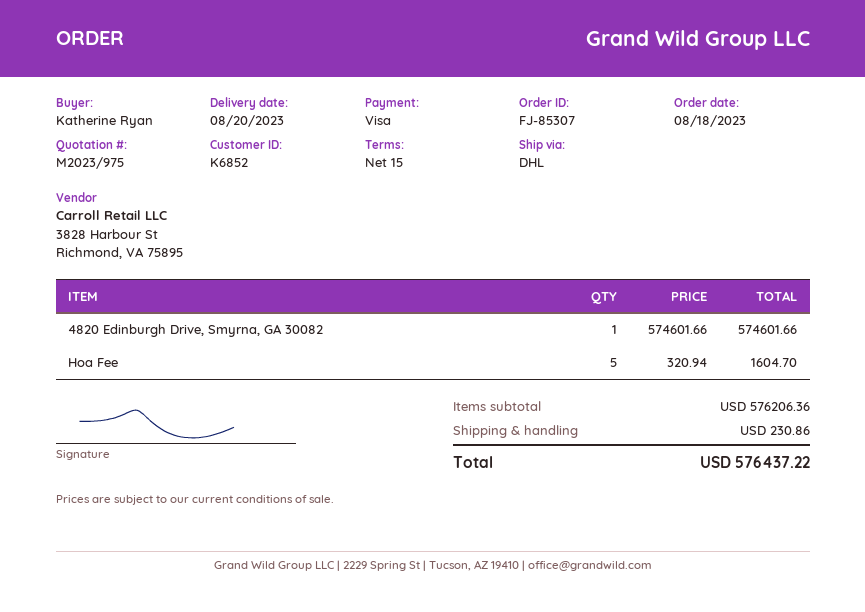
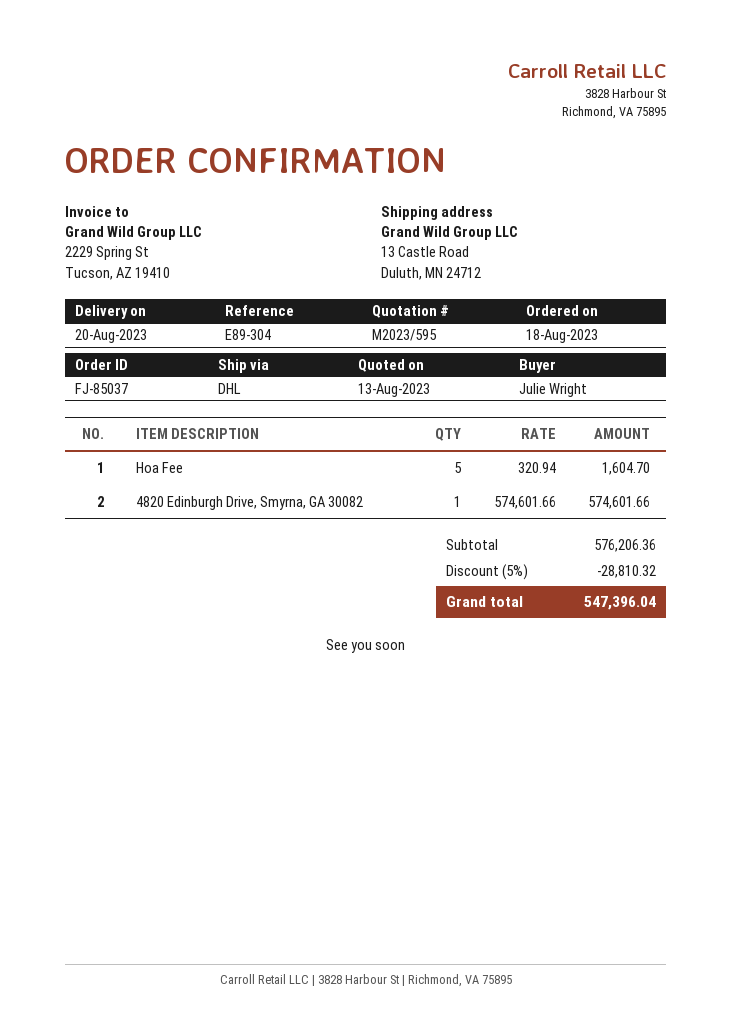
quote number: M2023/975 -> M2023/595
order number: FJ-85307 -> FJ-85037
ordered by: Katherine Ryan -> Julie Wright
discount: none -> 5% = 28810.32
shipping: 230.86 -> none
total: 576437.22 -> 547396.04

